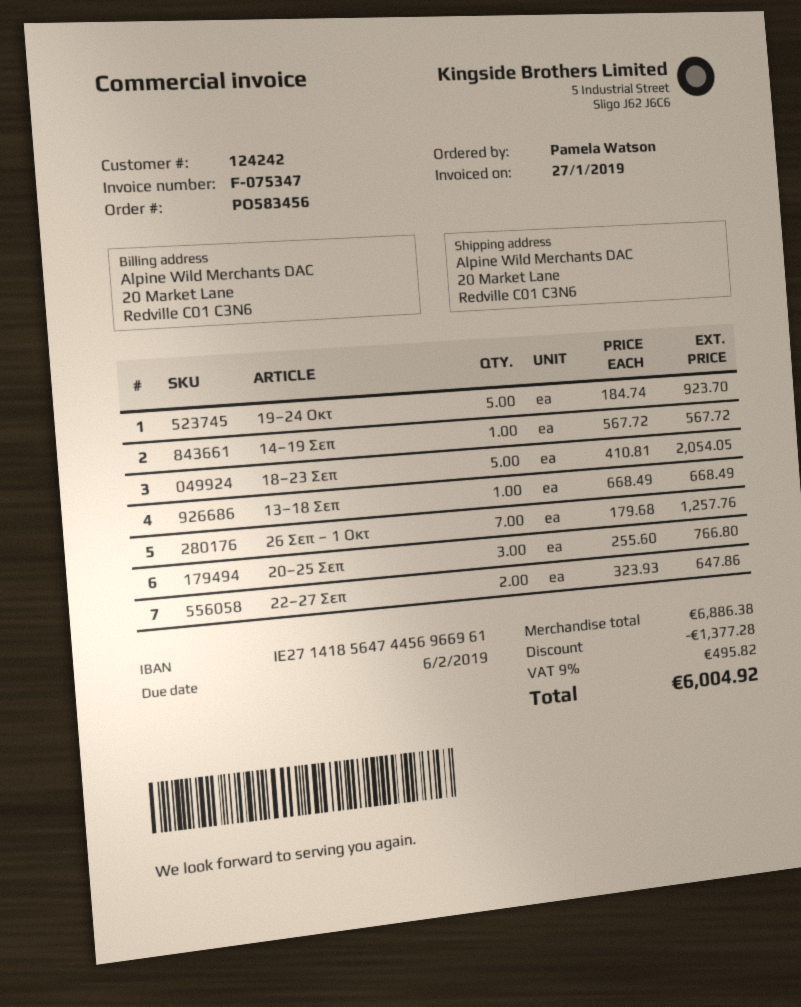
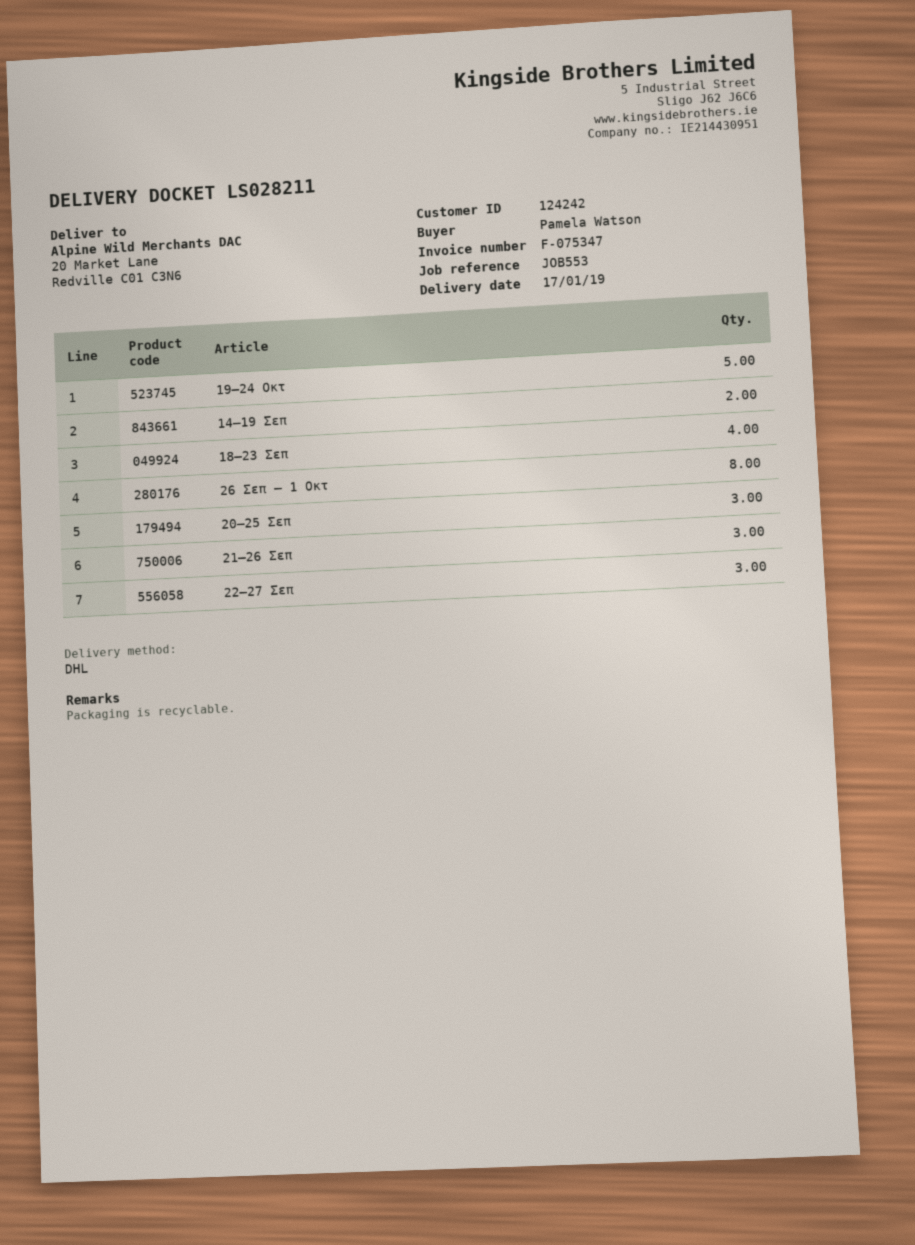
14–19 Σεπ: 1 -> 2
18–23 Σεπ: 5 -> 4
13–18 Σεπ: 1 -> none
26 Σεπ – 1 Οκτ: 7 -> 8
22–27 Σεπ: 2 -> 3
21–26 Σεπ: none -> 3

